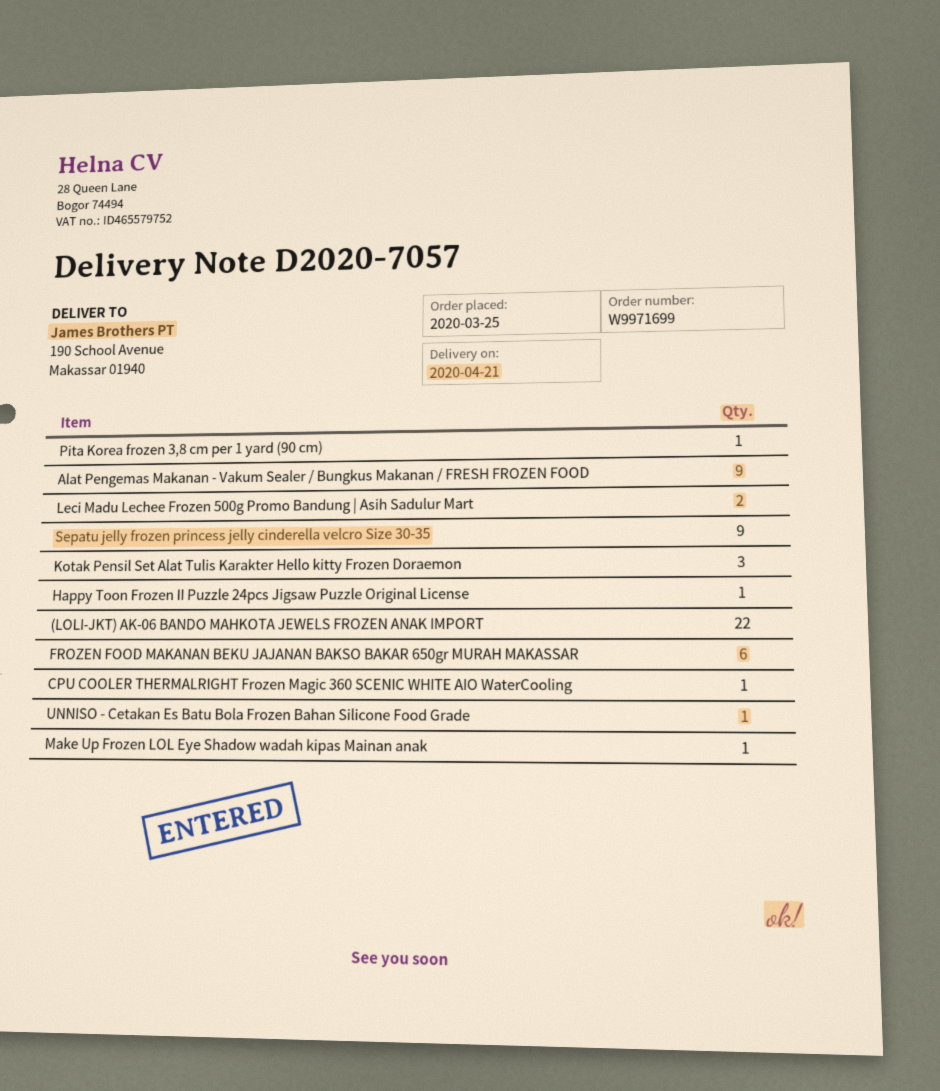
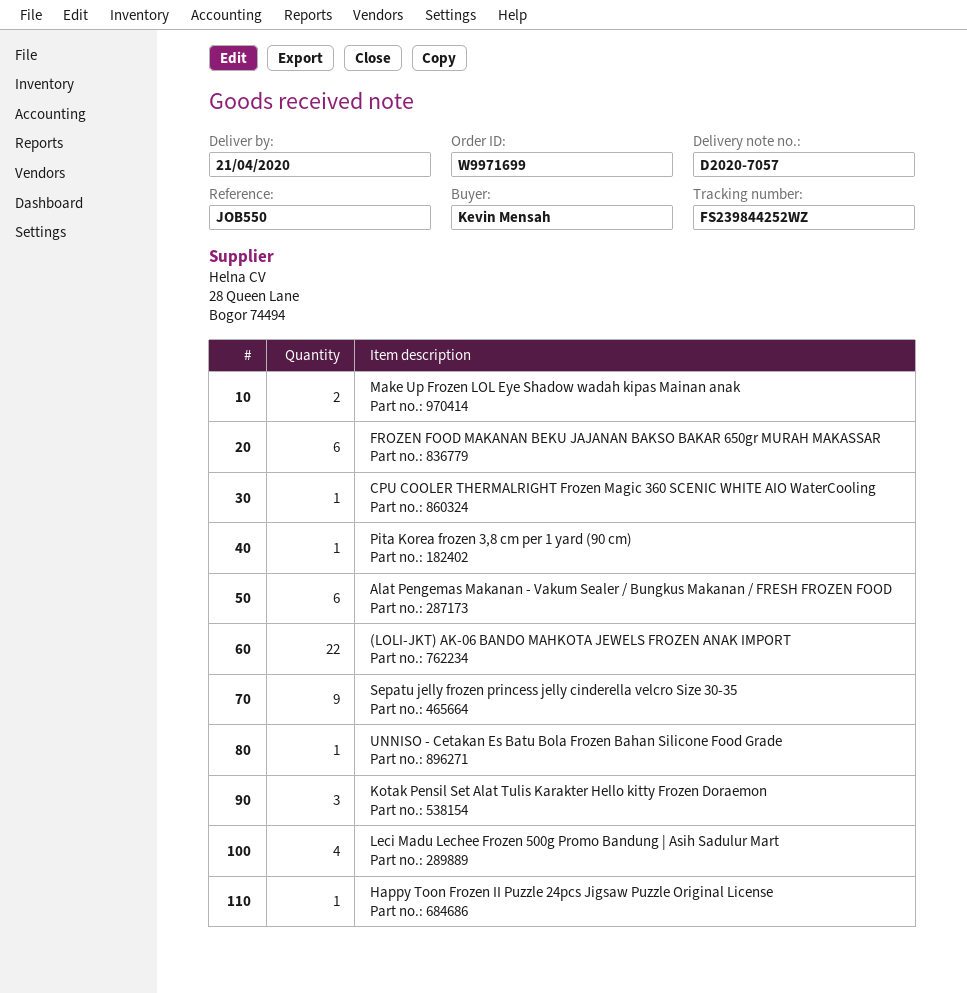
Alat Pengemas Makanan - Vakum Sealer / Bungkus Makanan / FRESH FROZEN FOOD: 9 -> 6
Leci Madu Lechee Frozen 500g Promo Bandung | Asih Sadulur Mart: 2 -> 4
Make Up Frozen LOL Eye Shadow wadah kipas Mainan anak: 1 -> 2

